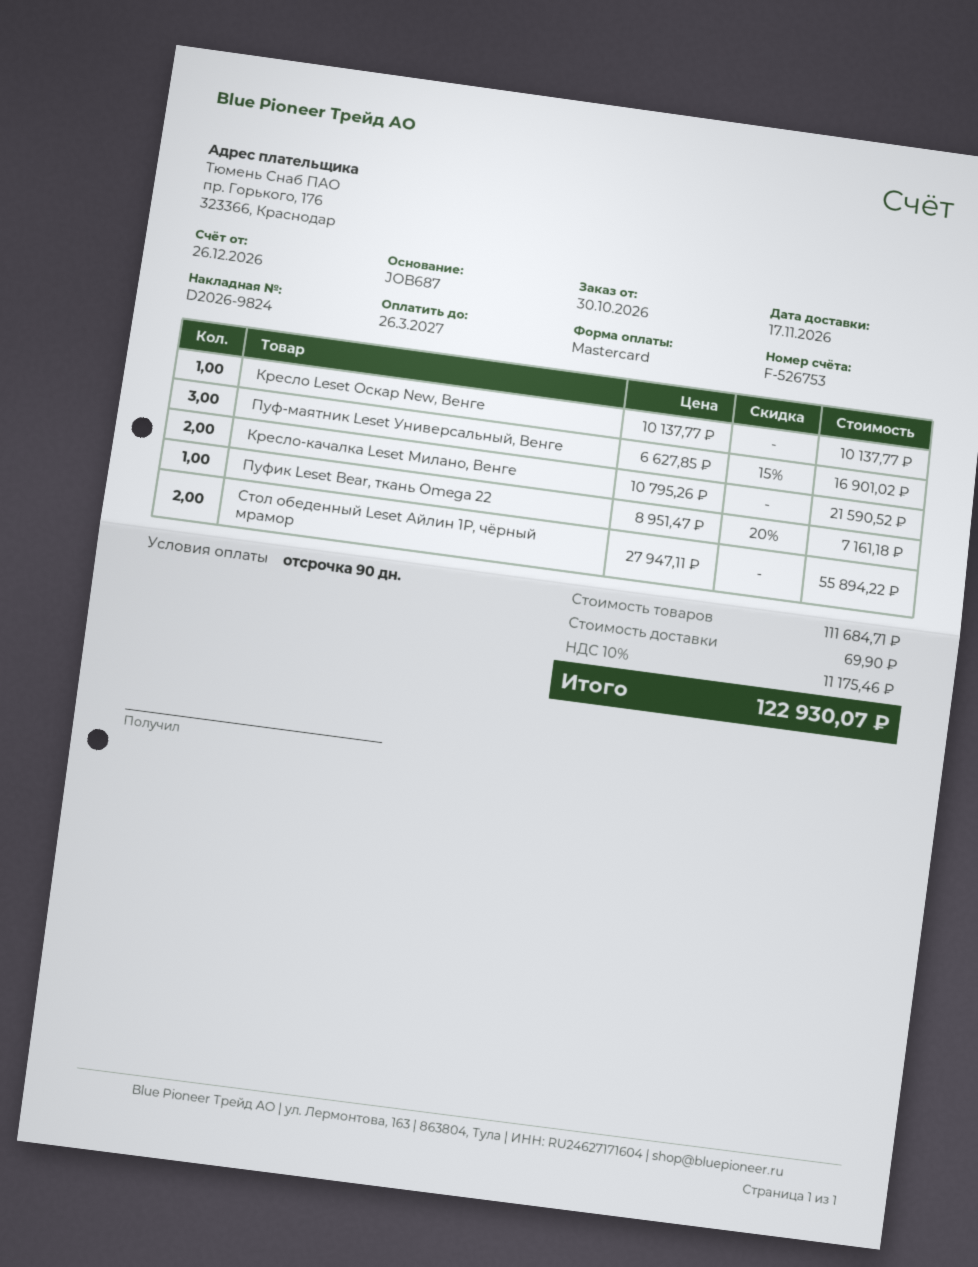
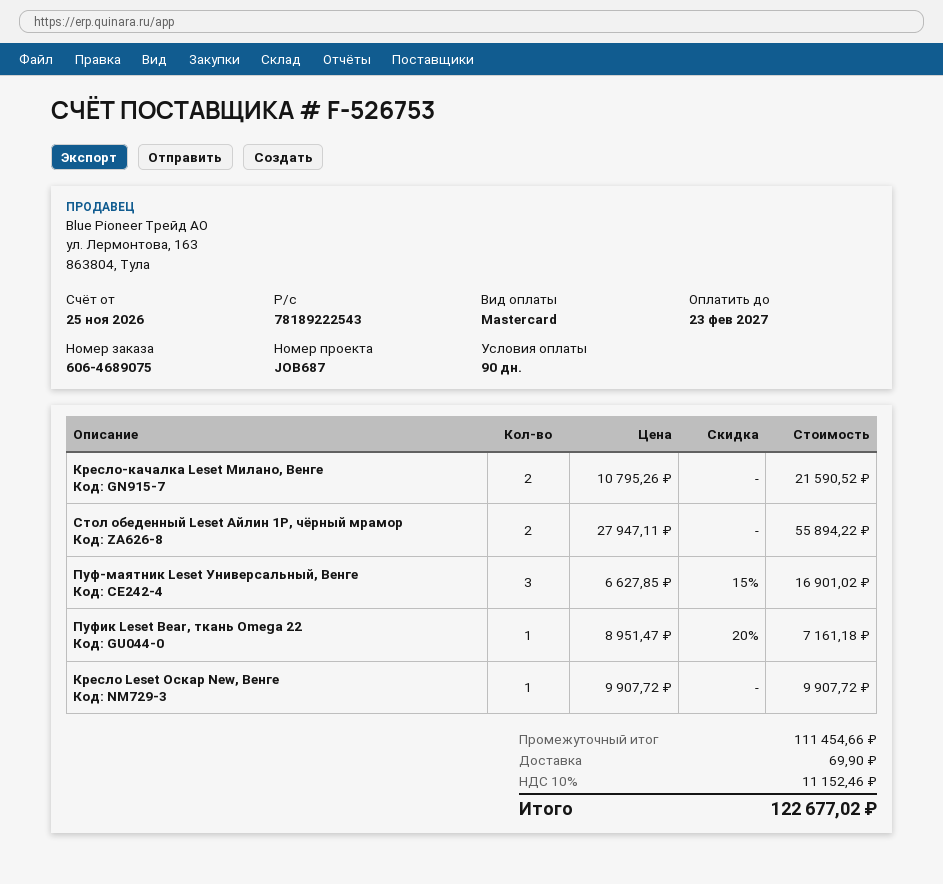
invoice date: 2026-12-26 -> 2026-11-25
due date: 2027-03-26 -> 2027-02-23
Кресло Leset Оскар New, Венге: 1 x 10137.77 = 10137.77 -> 1 x 9907.72 = 9907.72
subtotal: 111684.71 -> 111454.66
tax: 10% = 11175.46 -> 10% = 11152.46
total: 122930.07 -> 122677.02

